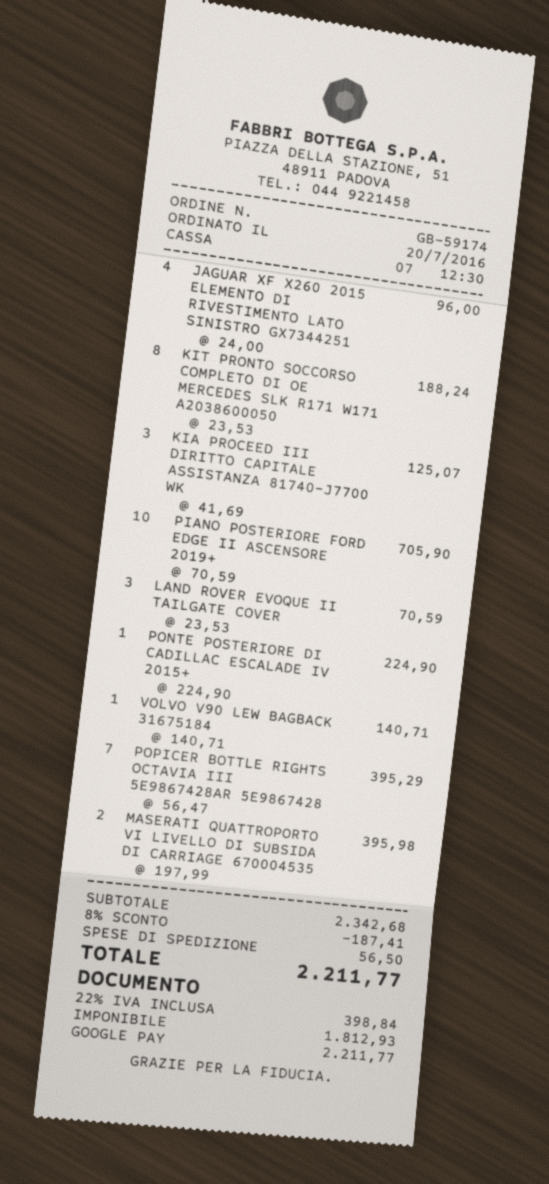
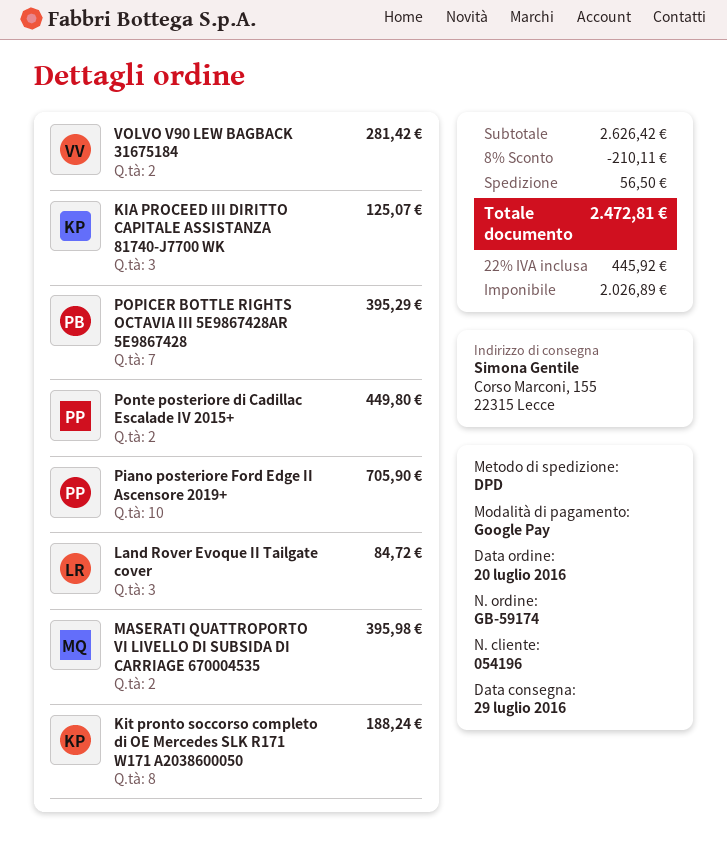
JAGUAR XF X260 2015 ELEMENTO DI RIVESTIMENTO LATO SINISTRO GX7344251: 4 for 96.00 -> none
LAND ROVER EVOQUE II TAILGATE COVER: 3 for 70.59 -> 3 for 84.72
PONTE POSTERIORE DI CADILLAC ESCALADE IV 2015+: 1 for 224.90 -> 2 for 449.80
VOLVO V90 LEW BAGBACK 31675184: 1 for 140.71 -> 2 for 281.42
subtotal: 2342.68 -> 2626.42
discount: 8% = 187.41 -> 8% = 210.11
net: 1812.93 -> 2026.89
tax: 22% = 398.84 -> 22% = 445.92
total: 2211.77 -> 2472.81

